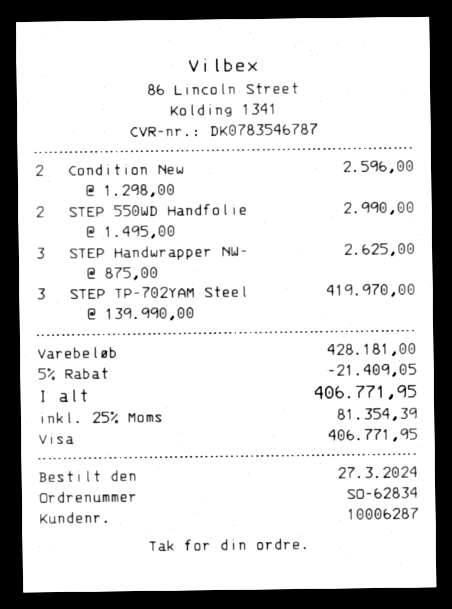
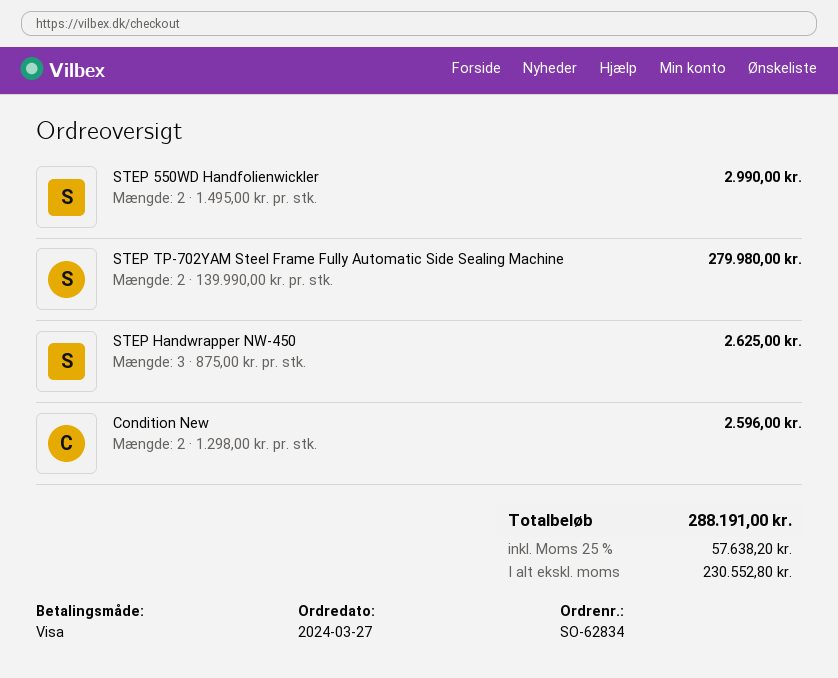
STEP TP-702YAM Steel: 3 x 139990.00 = 419970.00 -> 2 x 139990.00 = 279980.00
discount: 5% = 21409.05 -> none
tax: 25% = 81354.39 -> 25% = 57638.20
total: 406771.95 -> 288191.00

